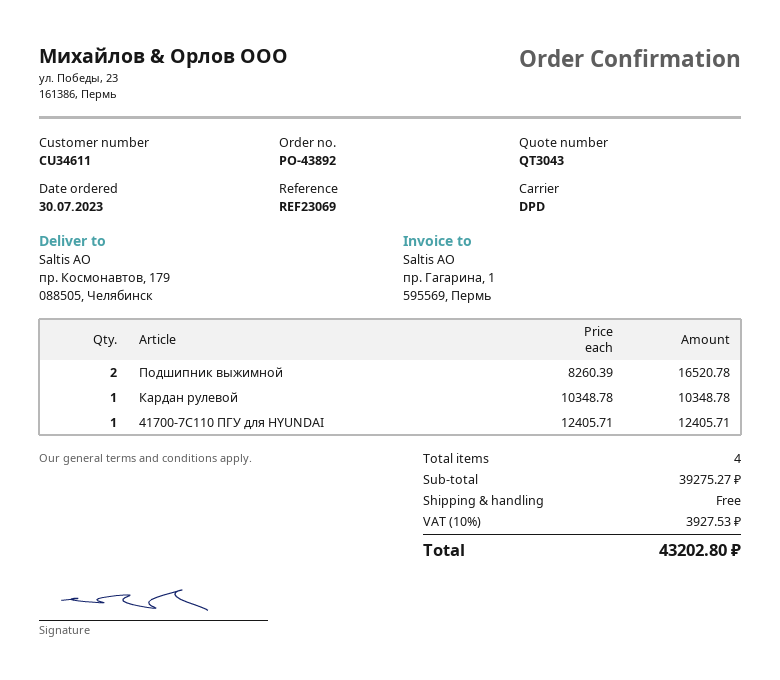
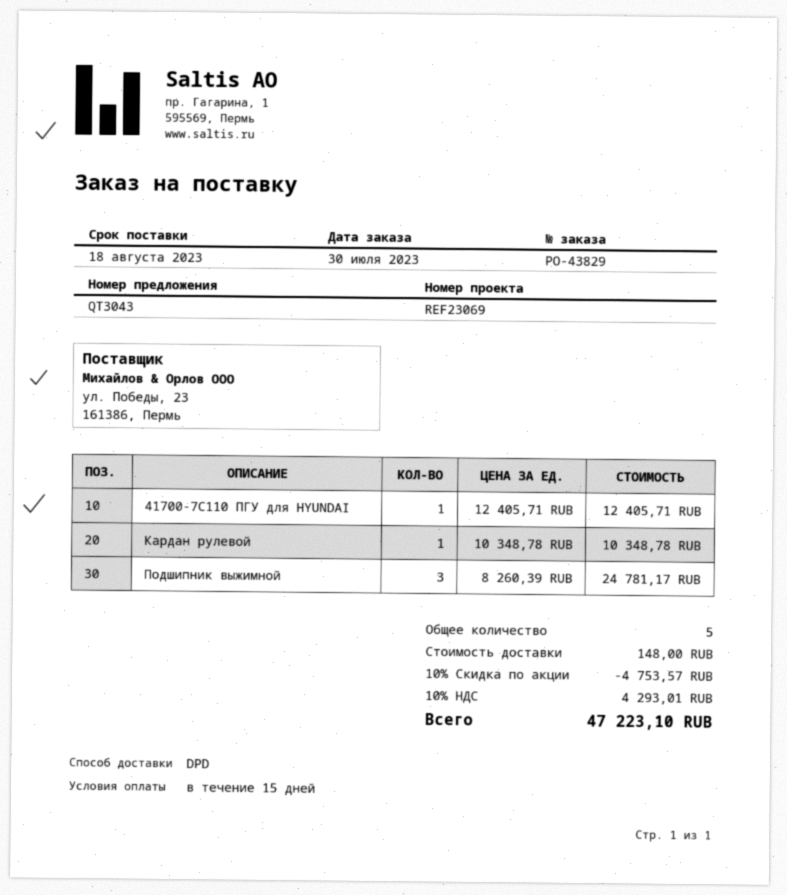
order number: PO-43892 -> PO-43829
Подшипник выжимной: 2 x 8260.39 = 16520.78 -> 3 x 8260.39 = 24781.17
total quantity: 4 -> 5
discount: none -> 10% = 4753.57
shipping: 0.00 -> 148.00
tax: 10% = 3927.53 -> 10% = 4293.01
total: 43202.80 -> 47223.10

